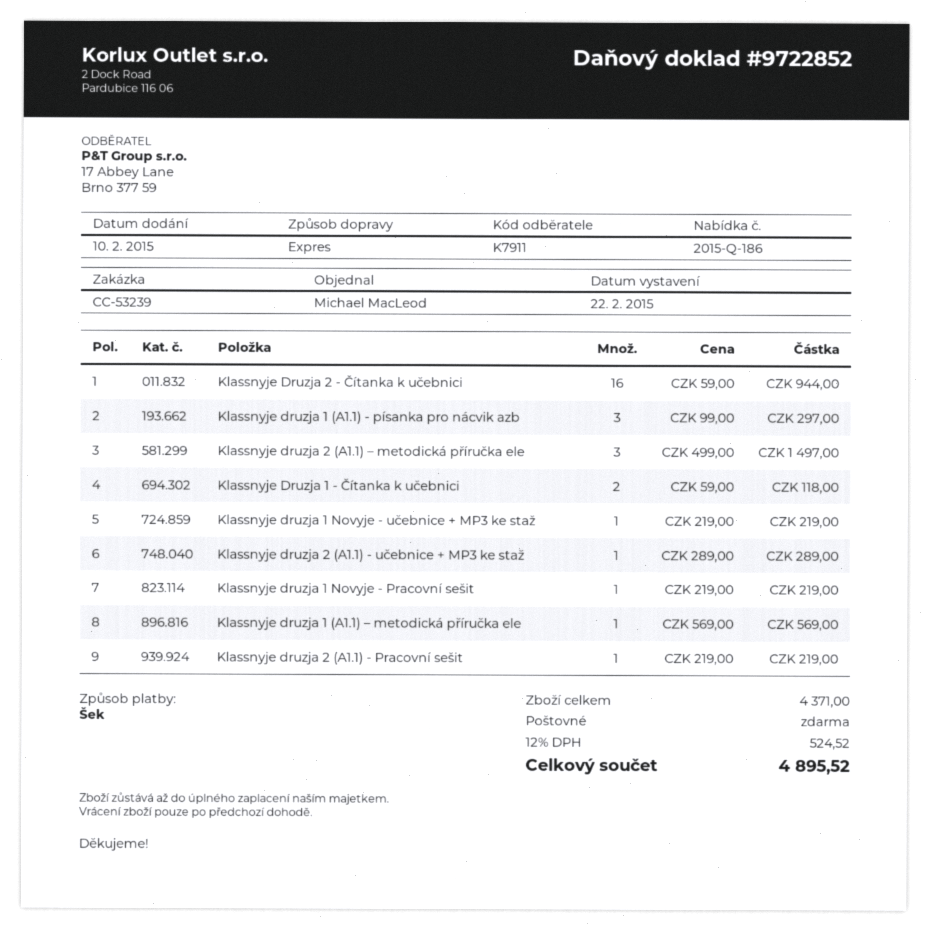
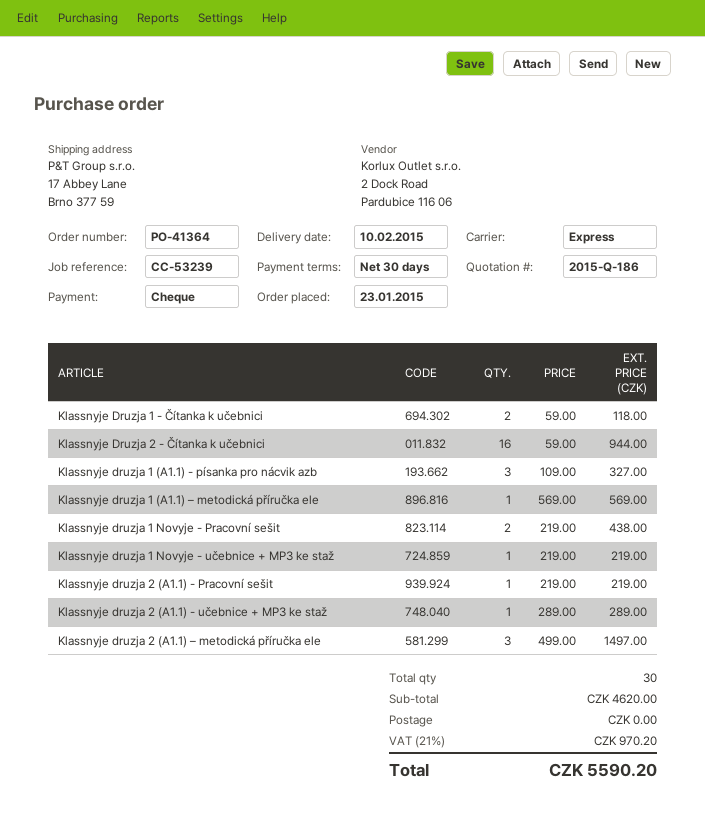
Klassnyje druzja 1 (A1.1) - písanka pro nácvik azb: 3 x 99.00 = 297.00 -> 3 x 109.00 = 327.00
Klassnyje druzja 1 Novyje - Pracovní sešit: 1 x 219.00 = 219.00 -> 2 x 219.00 = 438.00
subtotal: 4371.00 -> 4620.00
tax: 12% = 524.52 -> 21% = 970.20
total: 4895.52 -> 5590.20

